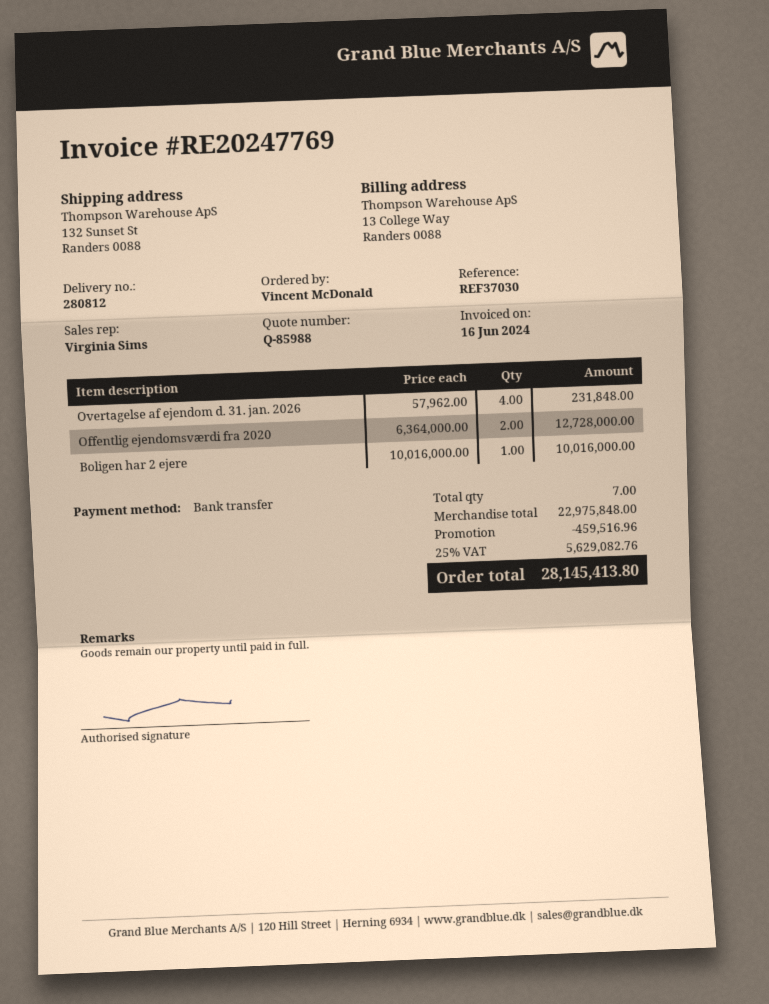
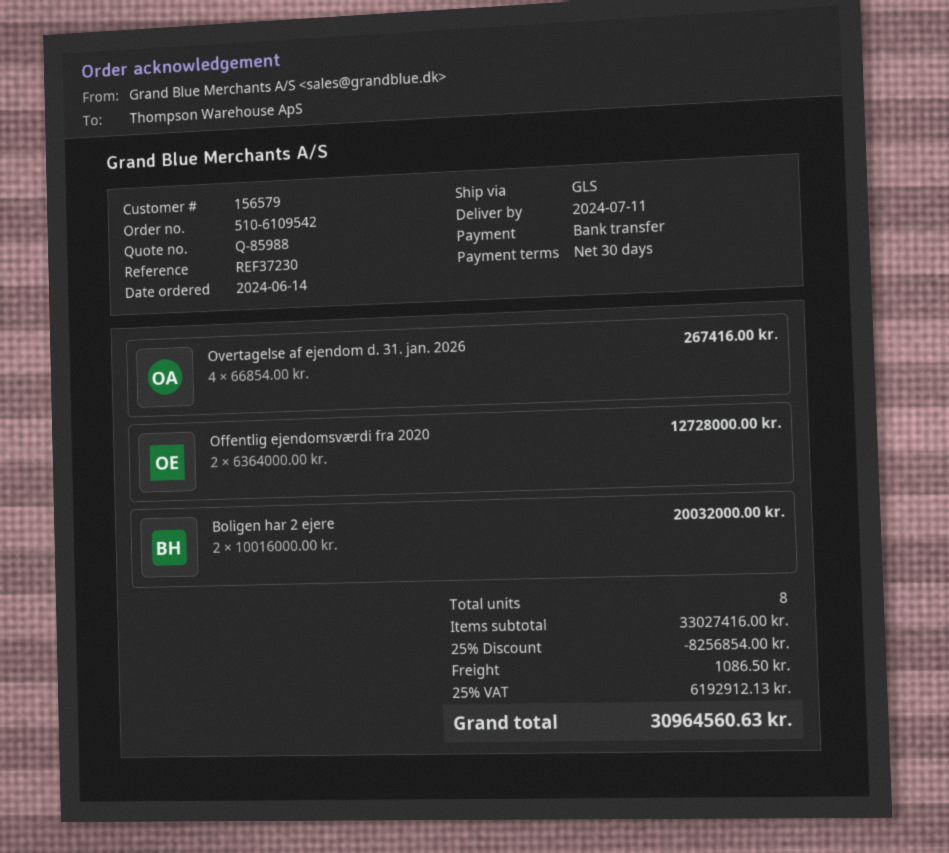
reference: REF37030 -> REF37230
Overtagelse af ejendom d. 31. jan. 2026: 4 x 57962.00 = 231848.00 -> 4 x 66854.00 = 267416.00
Boligen har 2 ejere: 1 x 10016000.00 = 10016000.00 -> 2 x 10016000.00 = 20032000.00
total quantity: 7 -> 8
subtotal: 22975848.00 -> 33027416.00
discount: 459516.96 -> 8256854.00
shipping: none -> 1086.50
tax: 25% = 5629082.76 -> 25% = 6192912.13
total: 28145413.80 -> 30964560.63

